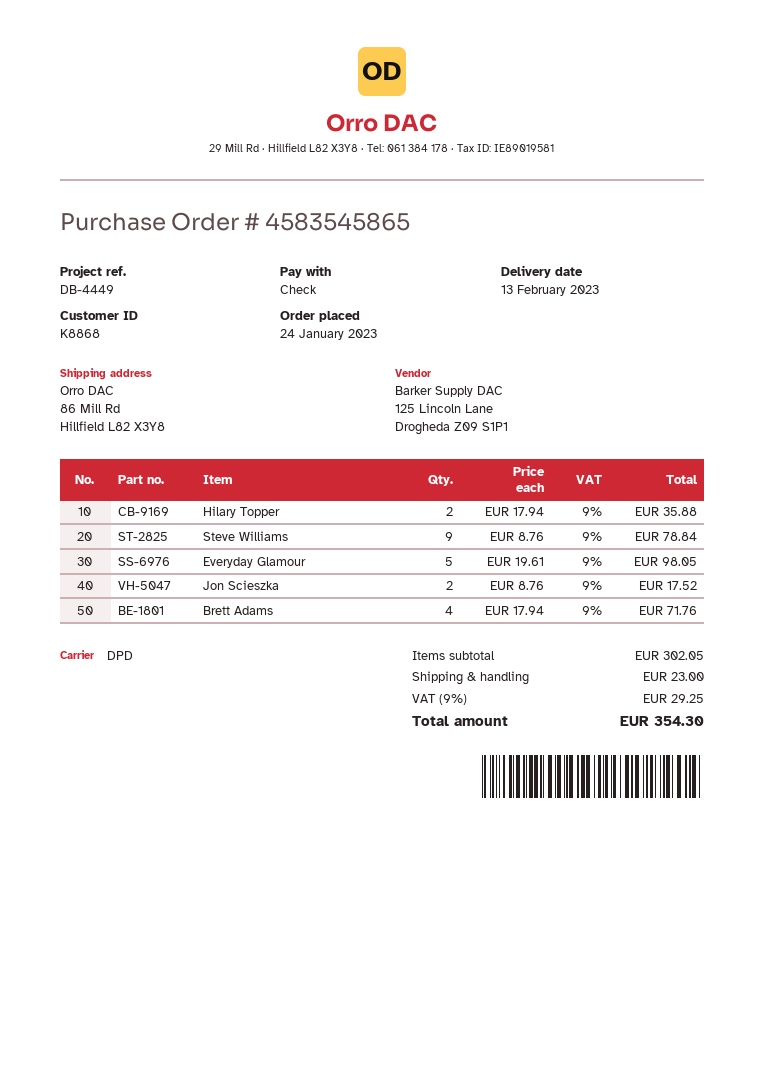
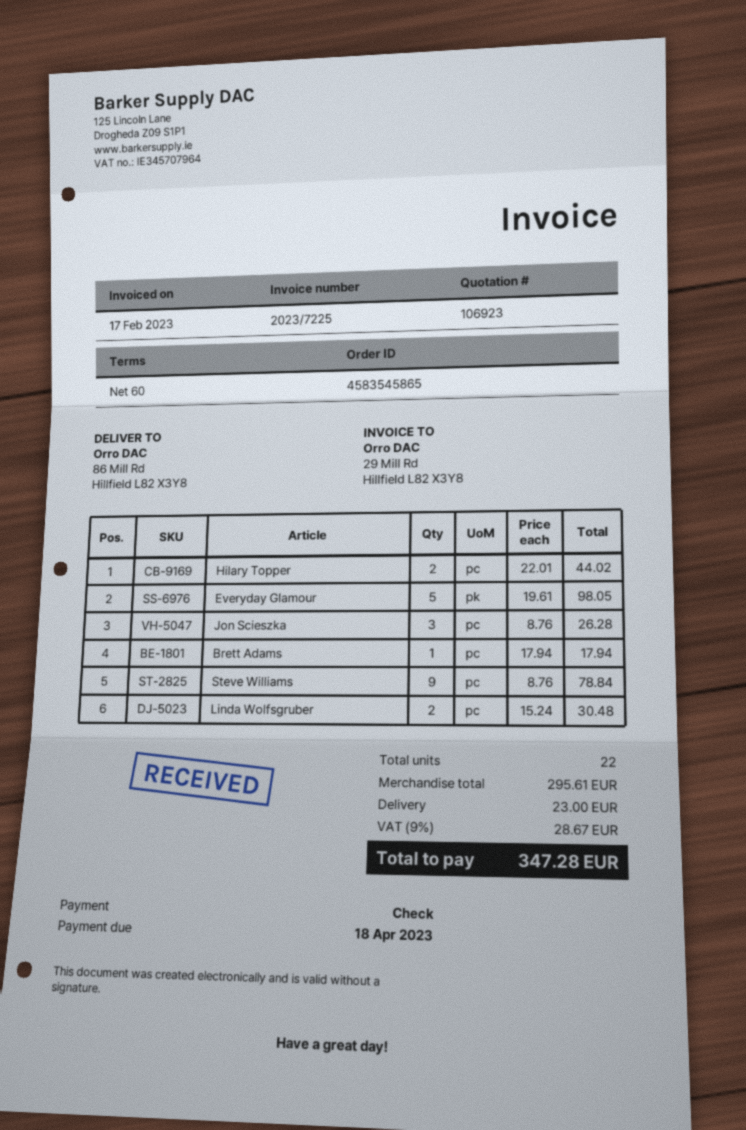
Hilary Topper: 2 x 17.94 = 35.88 -> 2 x 22.01 = 44.02
Jon Scieszka: 2 x 8.76 = 17.52 -> 3 x 8.76 = 26.28
Brett Adams: 4 x 17.94 = 71.76 -> 1 x 17.94 = 17.94
Linda Wolfsgruber: none -> 2 x 15.24 = 30.48
subtotal: 302.05 -> 295.61
tax: 9% = 29.25 -> 9% = 28.67
total: 354.30 -> 347.28

